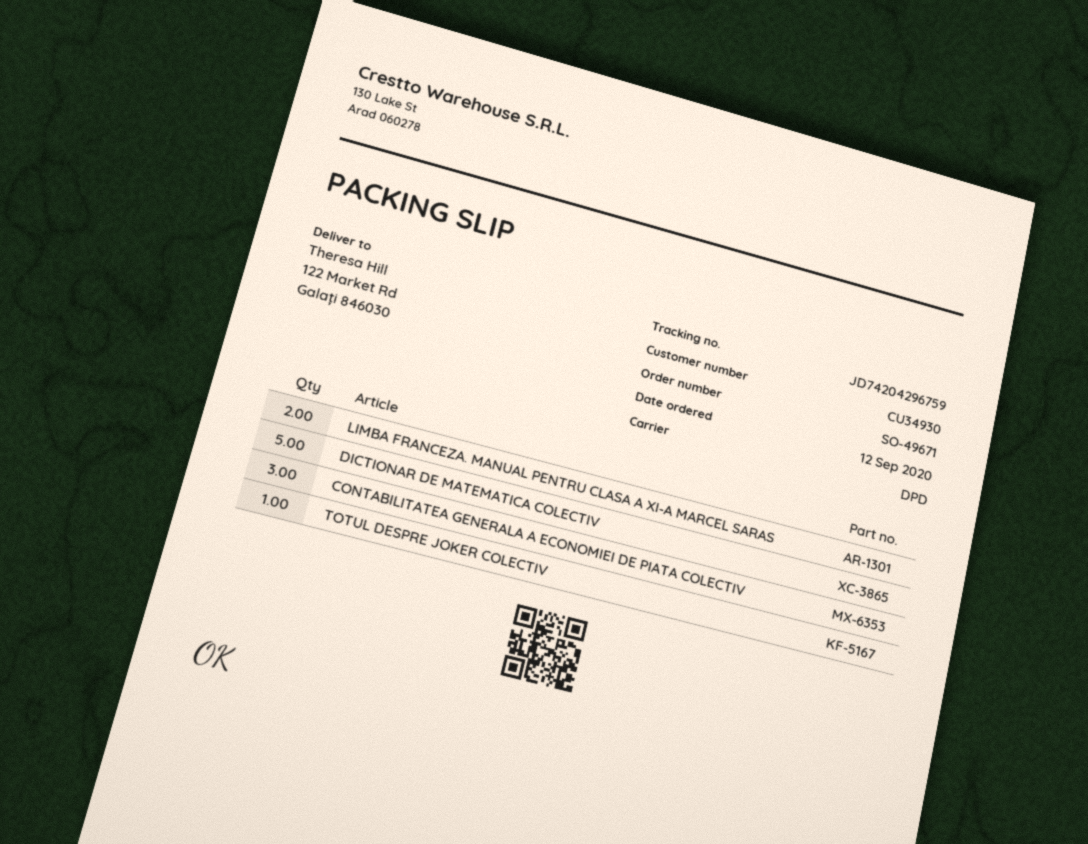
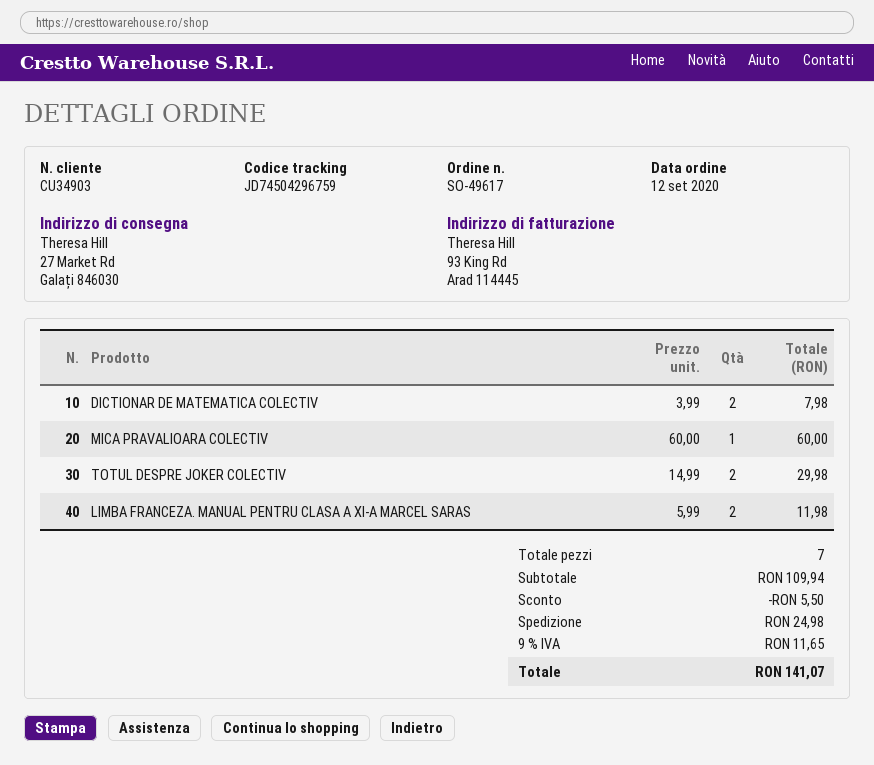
order number: SO-49671 -> SO-49617
customer number: CU34930 -> CU34903
tracking number: JD74204296759 -> JD74504296759
ship to: 122 Market Rd, Galați 846030 -> 27 Market Rd, Galați 846030
DICTIONAR DE MATEMATICA COLECTIV: 5 -> 2
CONTABILITATEA GENERALA A ECONOMIEI DE PIATA COLECTIV: 3 -> none
TOTUL DESPRE JOKER COLECTIV: 1 -> 2
MICA PRAVALIOARA COLECTIV: none -> 1

